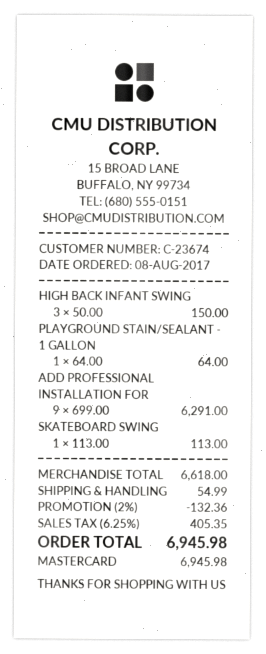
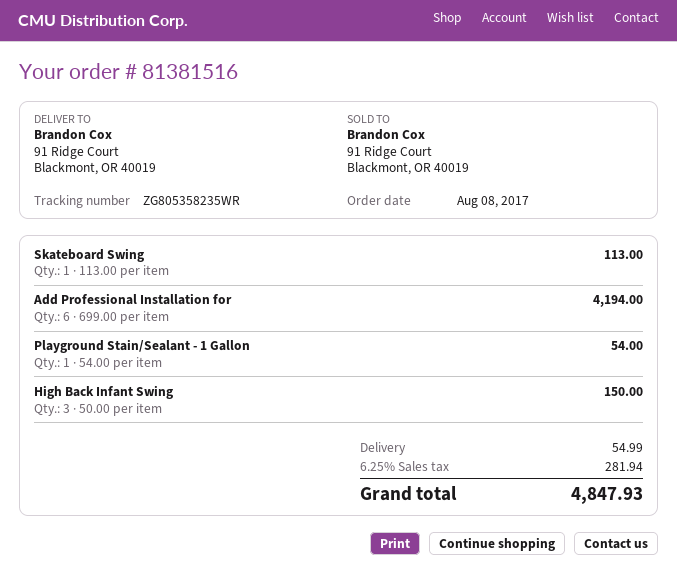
PLAYGROUND STAIN/SEALANT - 1 GALLON: 1 x 64.00 = 64.00 -> 1 x 54.00 = 54.00
ADD PROFESSIONAL INSTALLATION FOR: 9 x 699.00 = 6291.00 -> 6 x 699.00 = 4194.00
discount: 2% = 132.36 -> none
tax: 6.25% = 405.35 -> 6.25% = 281.94
total: 6945.98 -> 4847.93

